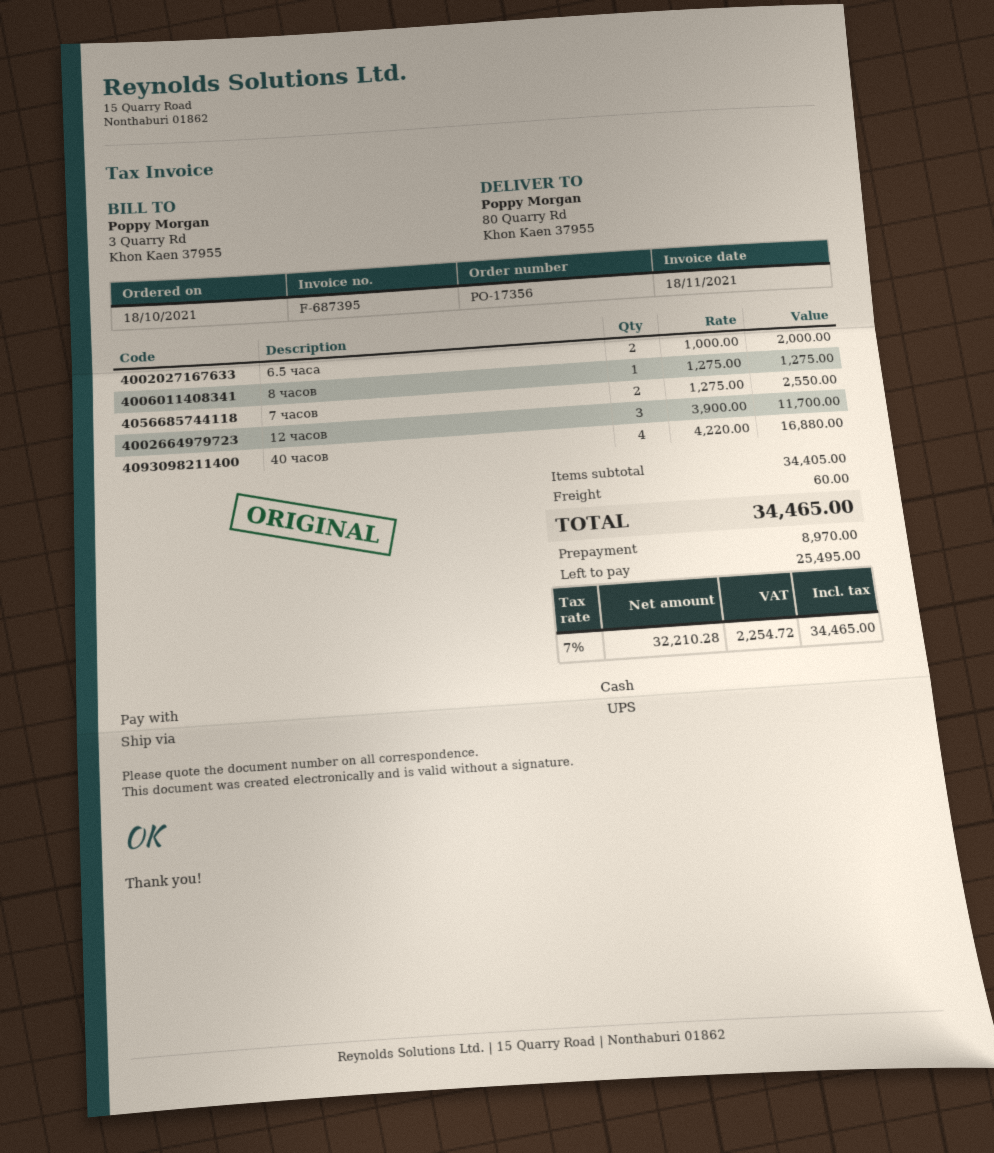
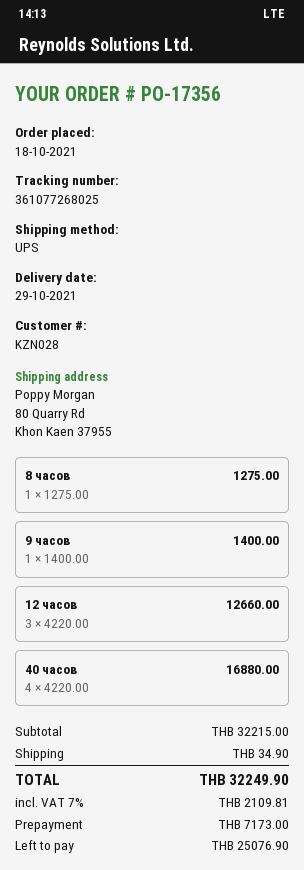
6.5 часа: 2 x 1000.00 = 2000.00 -> none
7 часов: 2 x 1275.00 = 2550.00 -> none
12 часов: 3 x 3900.00 = 11700.00 -> 3 x 4220.00 = 12660.00
9 часов: none -> 1 x 1400.00 = 1400.00
subtotal: 34405.00 -> 32215.00
shipping: 60.00 -> 34.90
tax: 7% = 2254.72 -> 7% = 2109.81
total: 34465.00 -> 32249.90
deposit: 8970.00 -> 7173.00
balance: 25495.00 -> 25076.90

